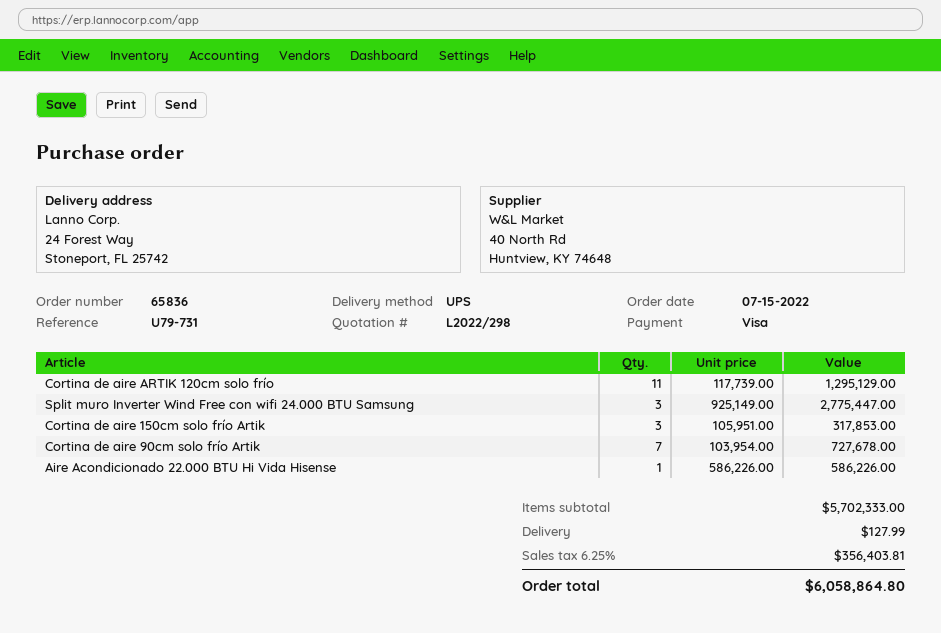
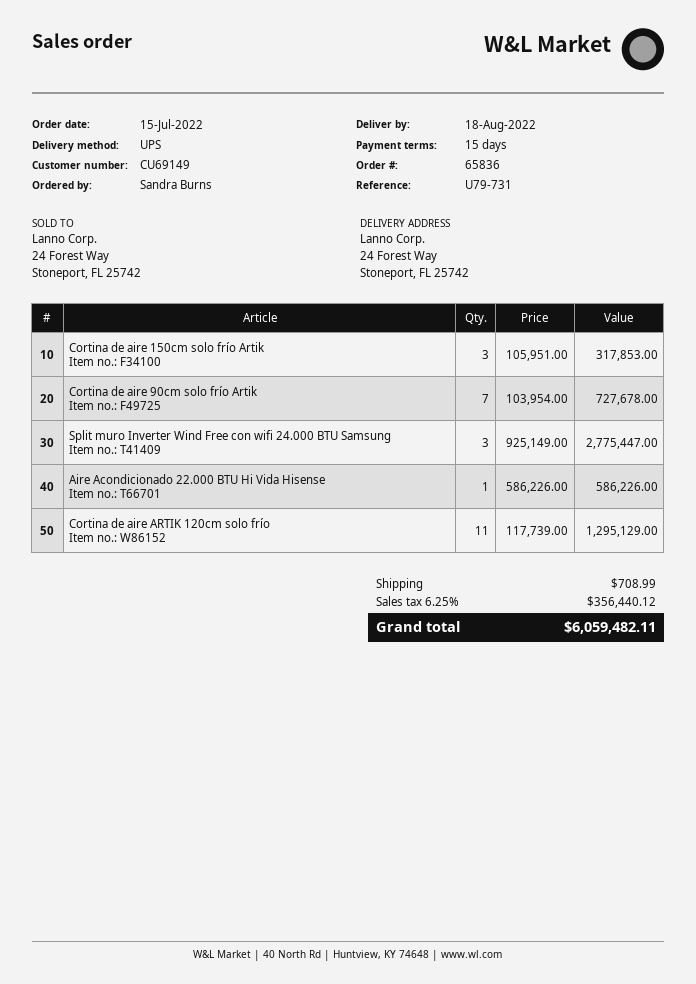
shipping: 127.99 -> 708.99
tax: 6.25% = 356403.81 -> 6.25% = 356440.12
total: 6058864.80 -> 6059482.11

